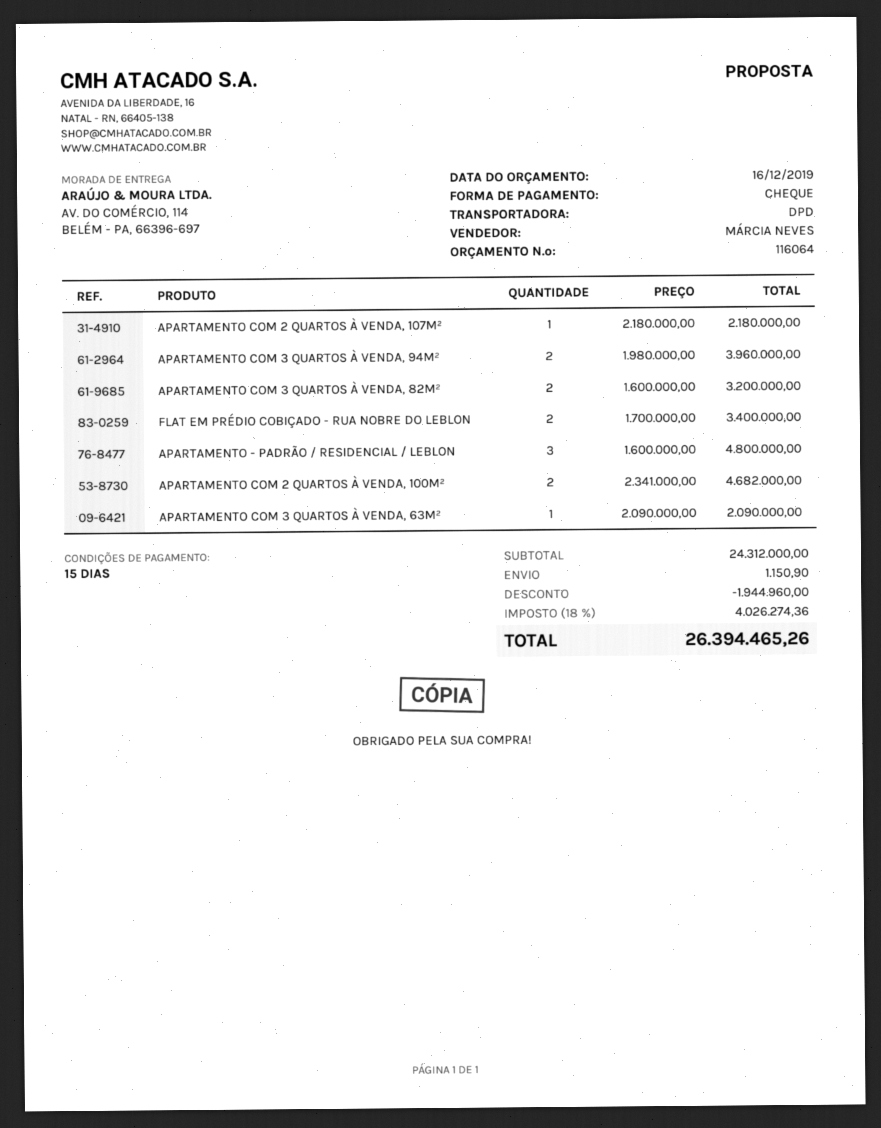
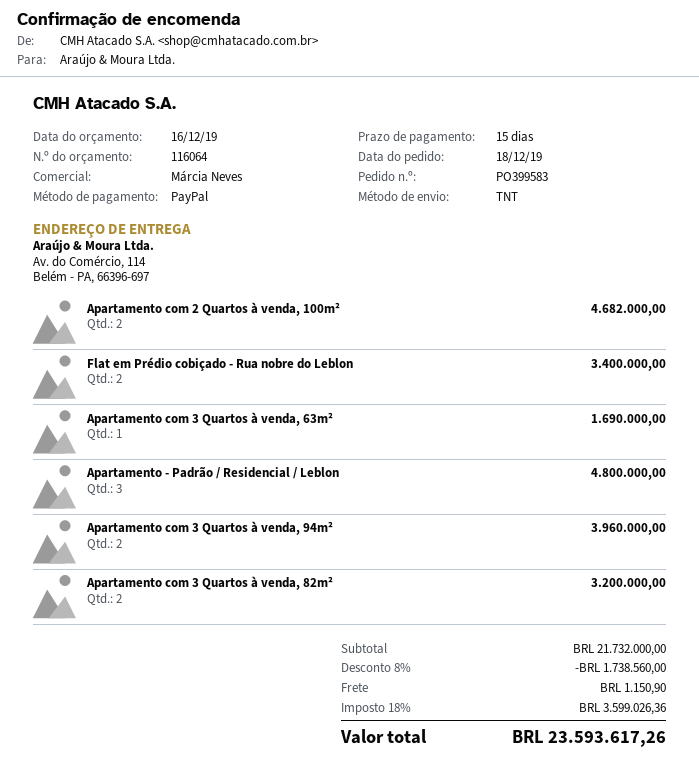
payment method: cheque -> PayPal
shipping method: DPD -> TNT
APARTAMENTO COM 2 QUARTOS À VENDA, 107M²: 1 for 2180000.00 -> none
APARTAMENTO COM 3 QUARTOS À VENDA, 63M²: 1 for 2090000.00 -> 1 for 1690000.00
subtotal: 24312000.00 -> 21732000.00
discount: 1944960.00 -> 1738560.00
tax: 18% = 4026274.36 -> 18% = 3599026.36
total: 26394465.26 -> 23593617.26

